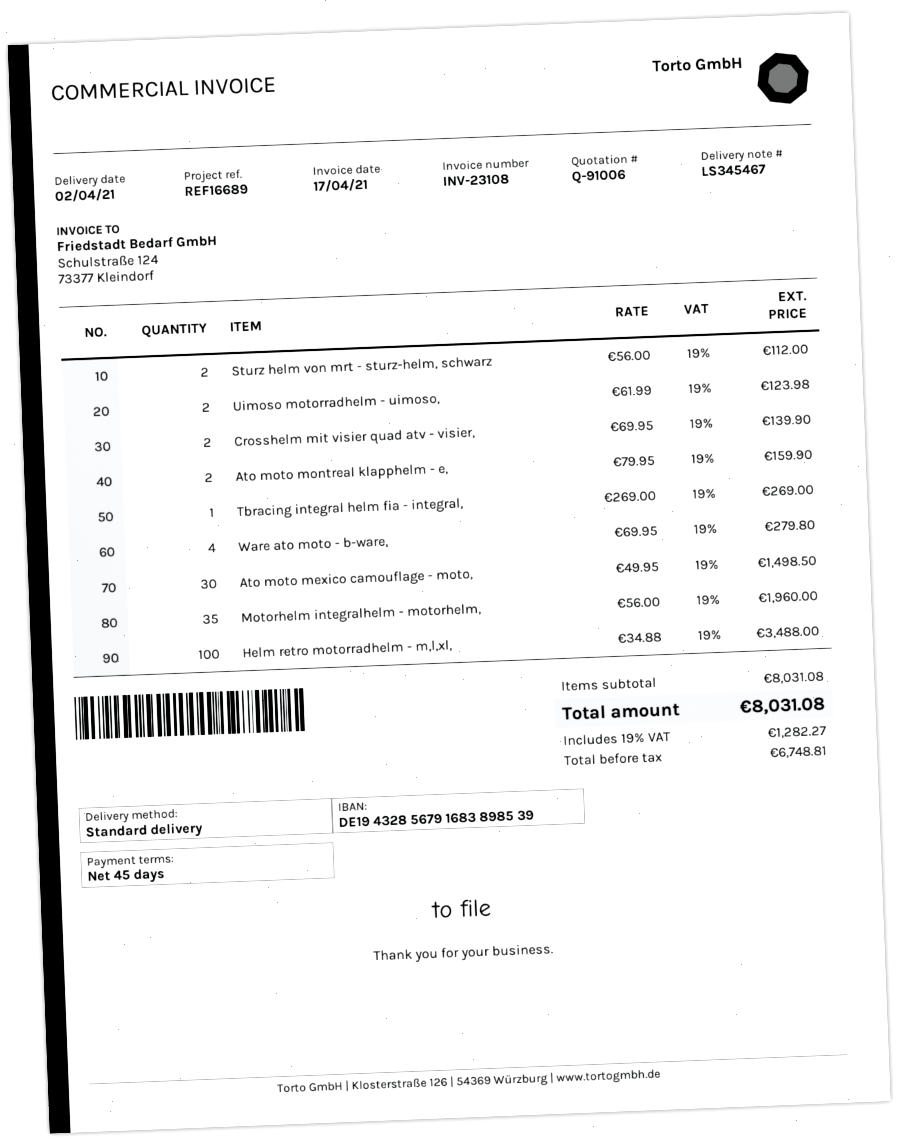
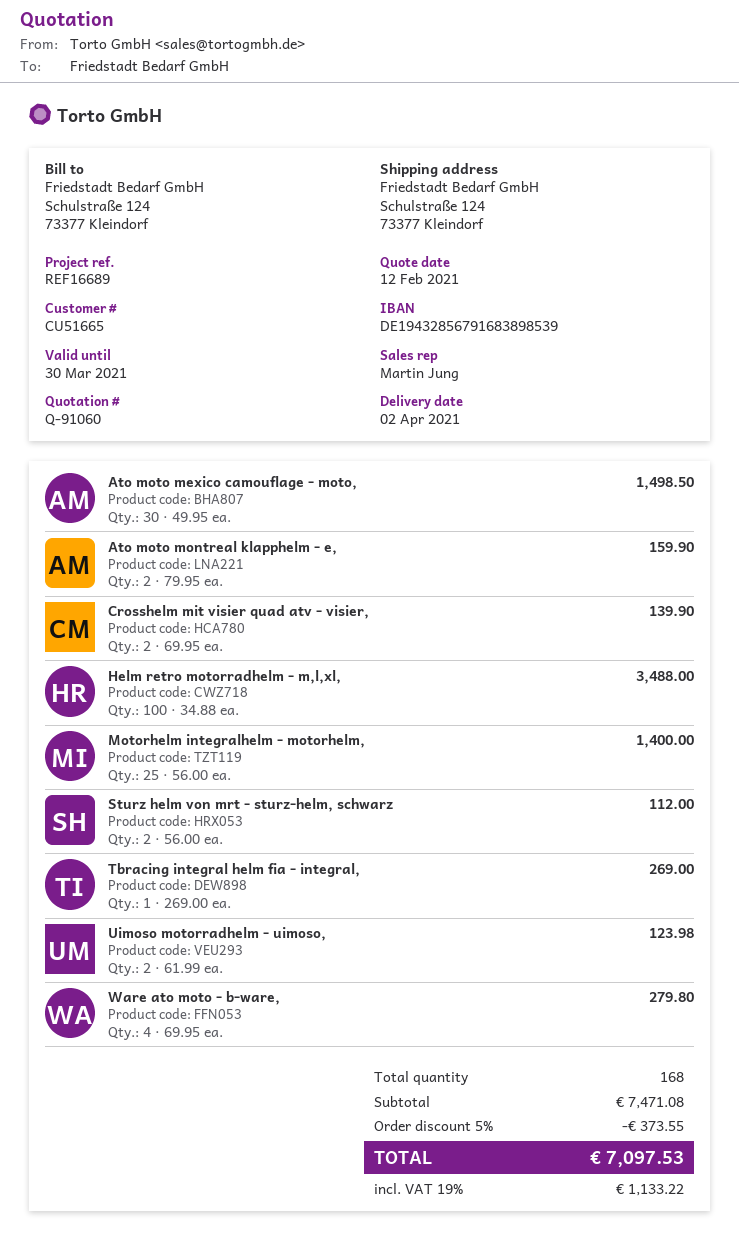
quote number: Q-91006 -> Q-91060
Motorhelm integralhelm - motorhelm,: 35 x 56.00 = 1960.00 -> 25 x 56.00 = 1400.00
subtotal: 8031.08 -> 7471.08
discount: none -> 5% = 373.55
tax: 19% = 1282.27 -> 19% = 1133.22
total: 8031.08 -> 7097.53

